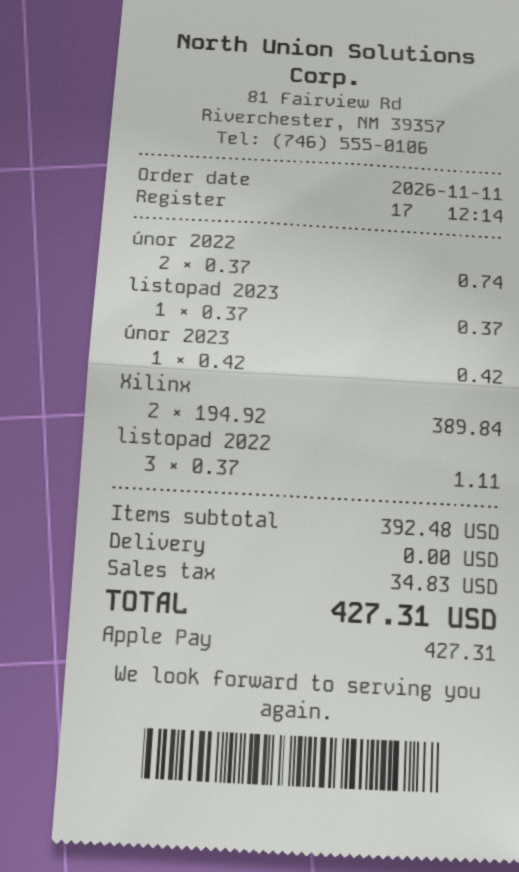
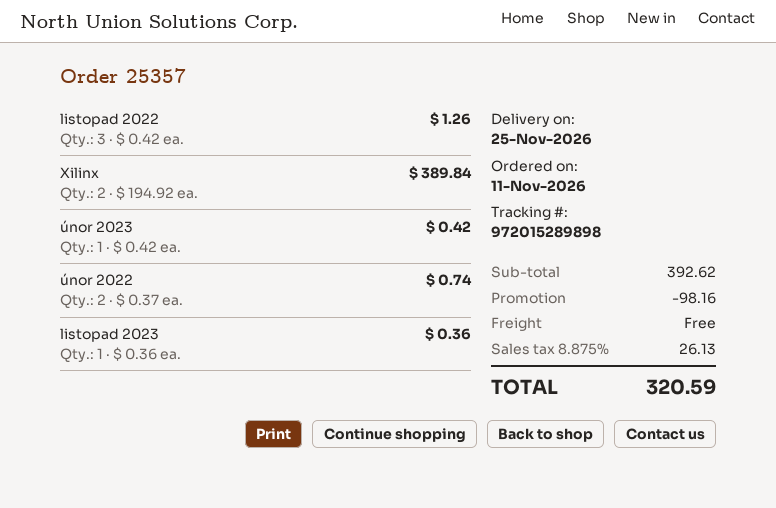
listopad 2023: 1 x 0.37 = 0.37 -> 1 x 0.36 = 0.36
listopad 2022: 3 x 0.37 = 1.11 -> 3 x 0.42 = 1.26
subtotal: 392.48 -> 392.62
discount: none -> 98.16
tax: 34.83 -> 26.13
total: 427.31 -> 320.59

